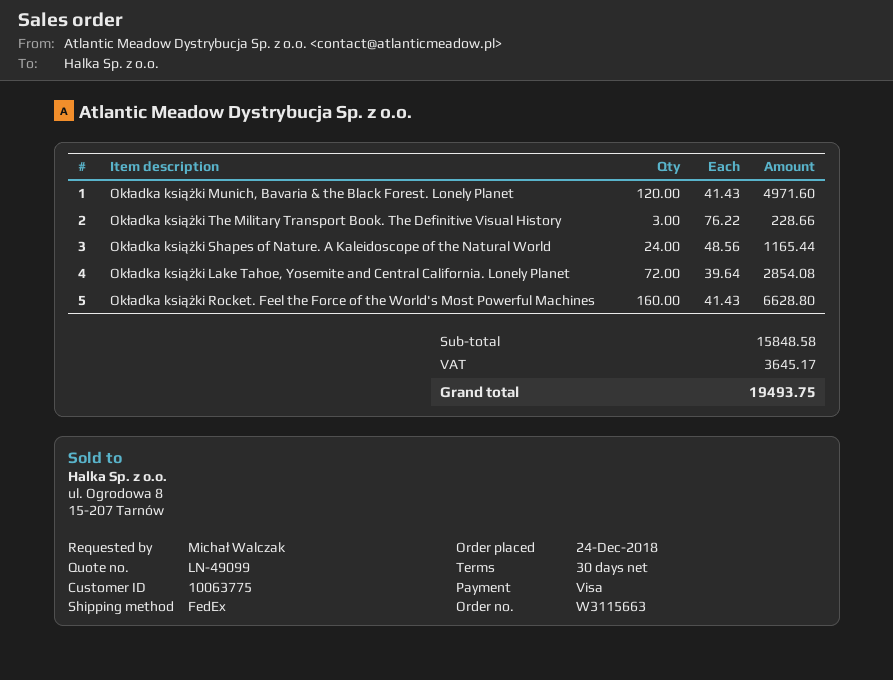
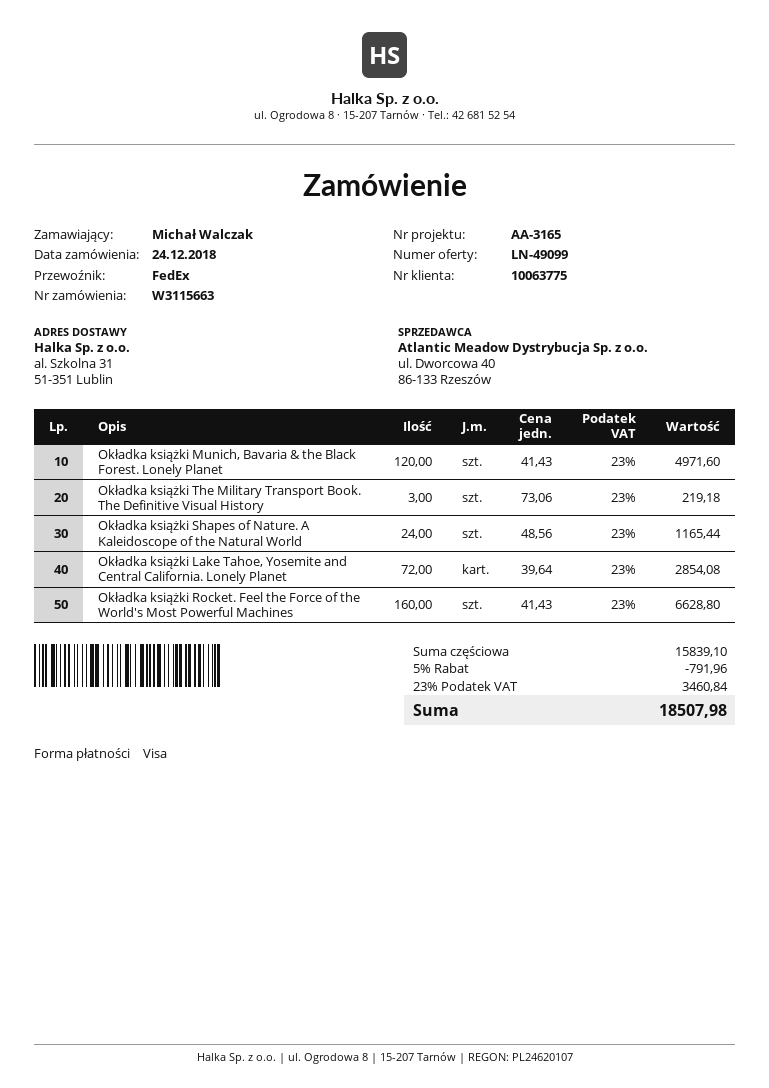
Okładka książki The Military Transport Book. The Definitive Visual History: 3 x 76.22 = 228.66 -> 3 x 73.06 = 219.18
subtotal: 15848.58 -> 15839.10
discount: none -> 5% = 791.96
tax: 3645.17 -> 3460.84
total: 19493.75 -> 18507.98

